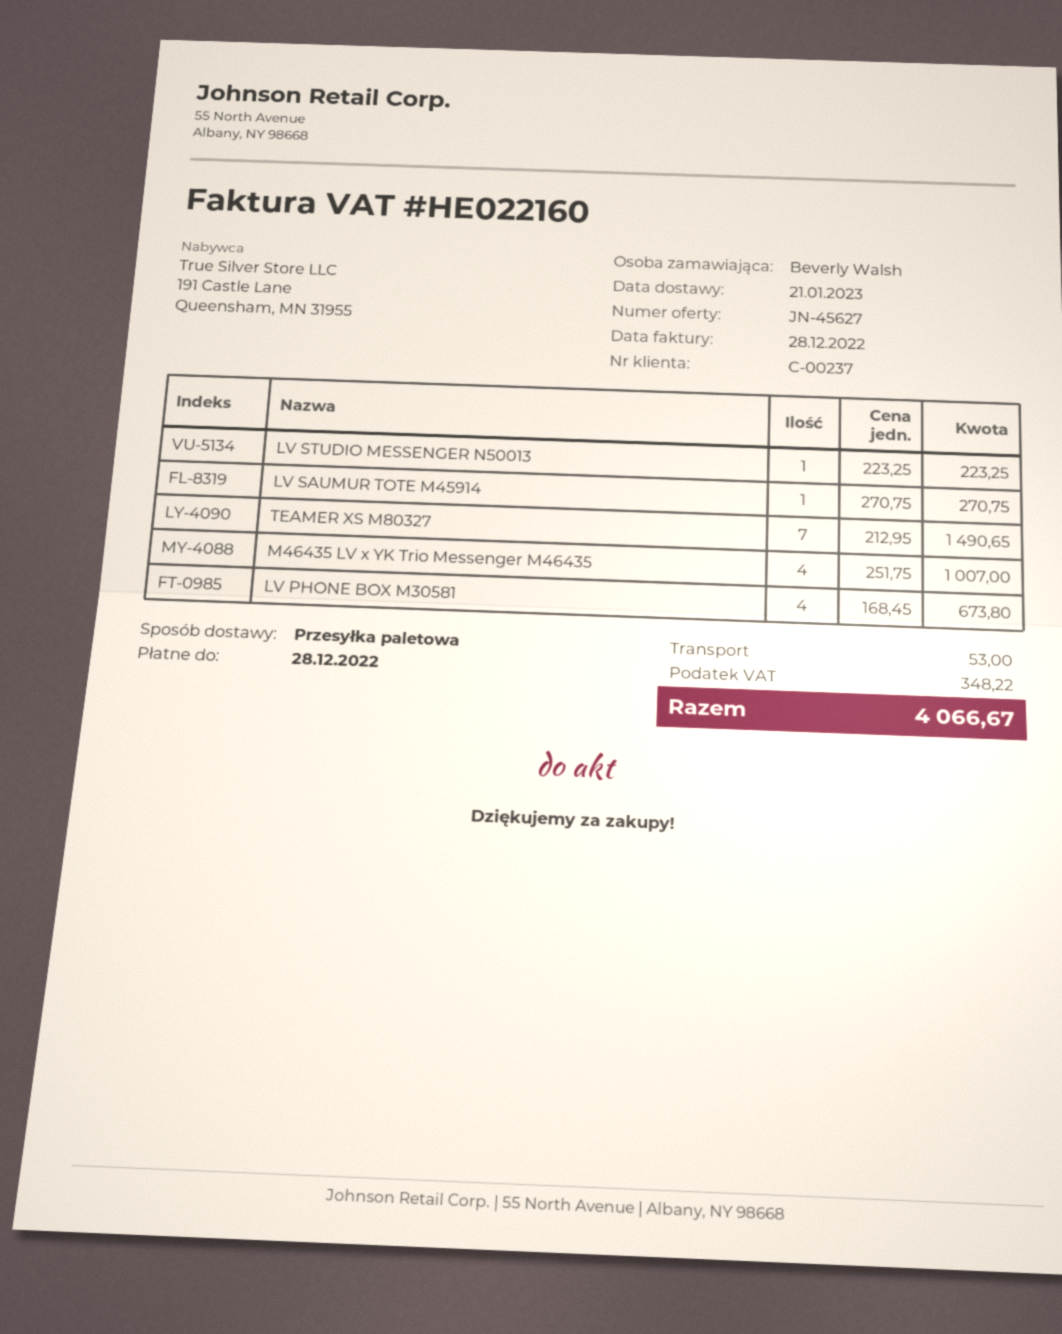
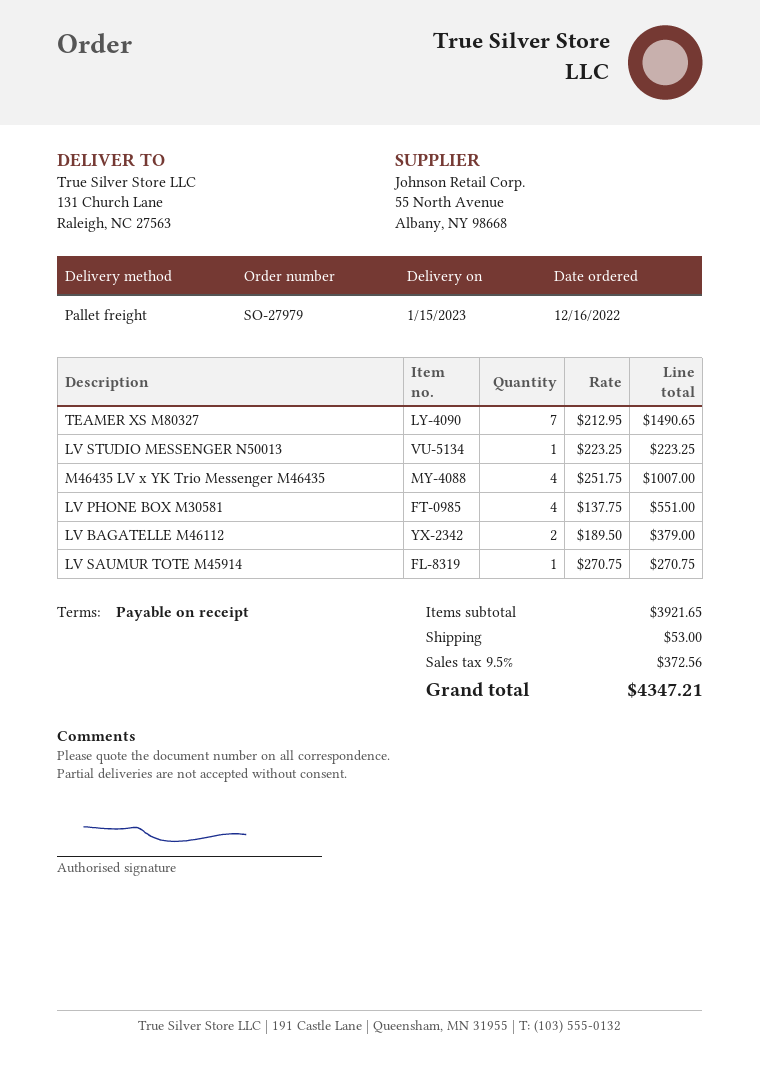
delivery date: 2023-01-21 -> 2023-01-15
LV PHONE BOX M30581: 4 x 168.45 = 673.80 -> 4 x 137.75 = 551.00
LV BAGATELLE M46112: none -> 2 x 189.50 = 379.00
tax: 348.22 -> 372.56
total: 4066.67 -> 4347.21

